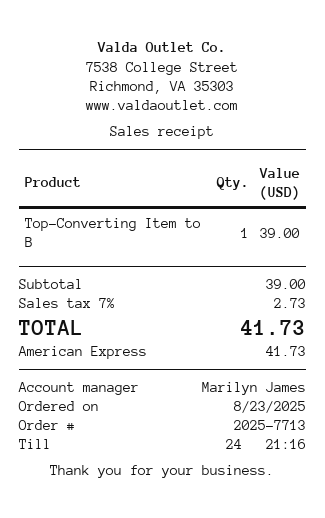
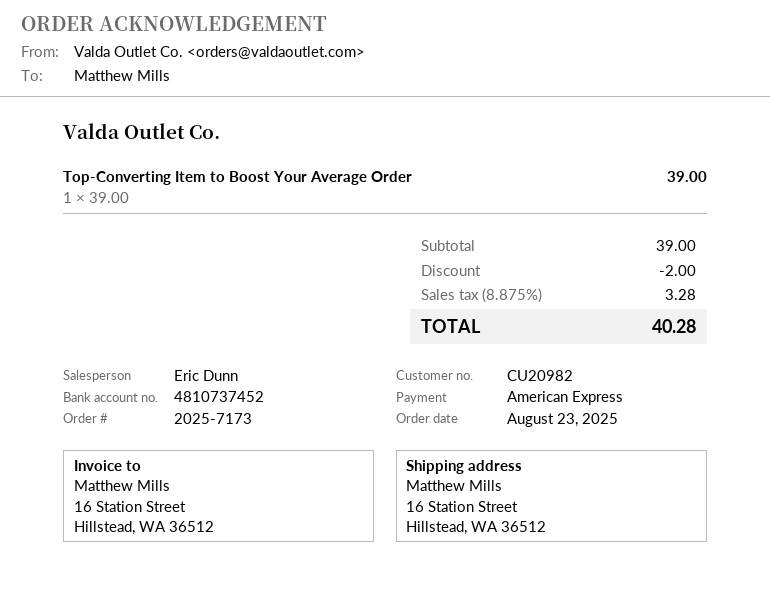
order number: 2025-7713 -> 2025-7173
sales rep: Marilyn James -> Eric Dunn
discount: none -> 2.00
tax: 7% = 2.73 -> 8.875% = 3.28
total: 41.73 -> 40.28

